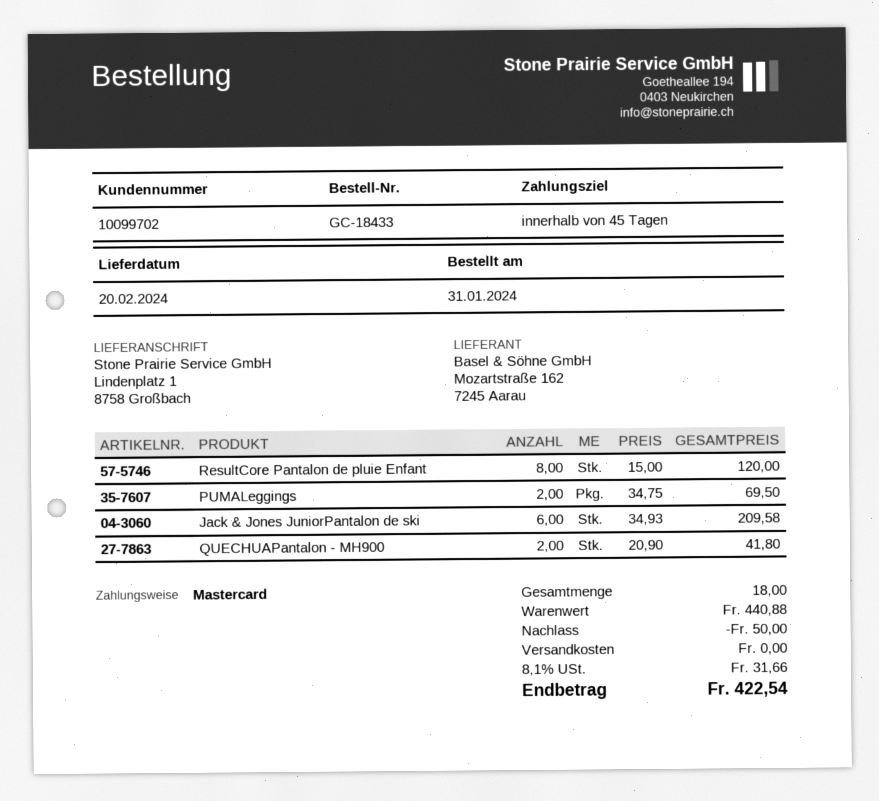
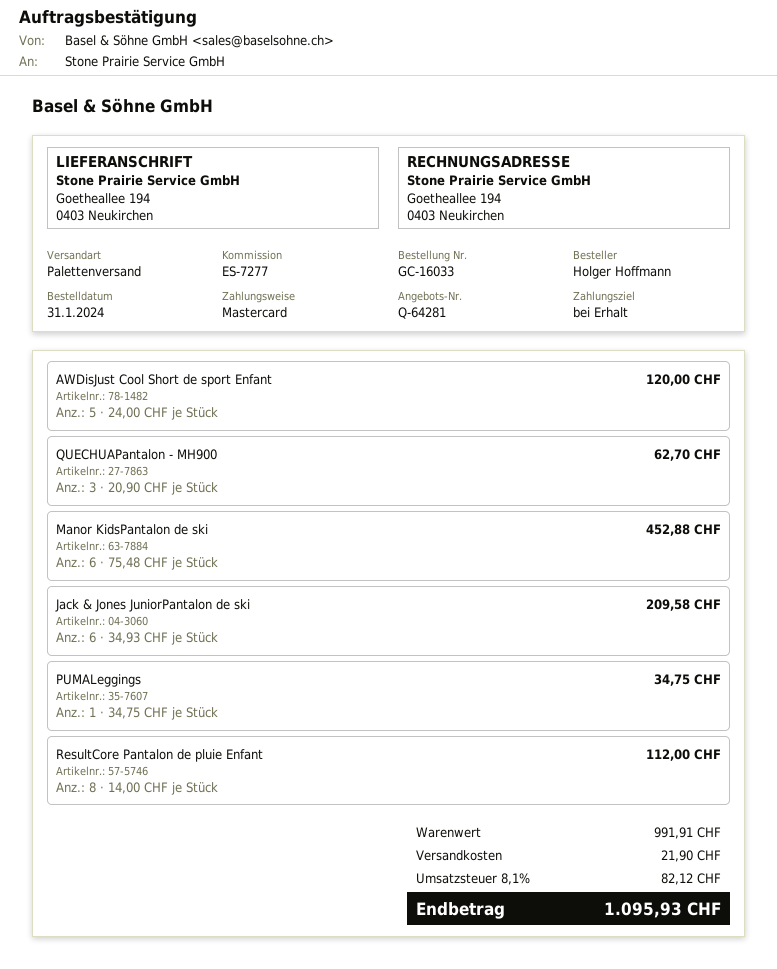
order number: GC-18433 -> GC-16033
payment terms: 45 days -> on receipt
ship to: Lindenplatz 1, 8758 Großbach -> Goetheallee 194, 0403 Neukirchen
ResultCore Pantalon de pluie Enfant: 8 x 15.00 = 120.00 -> 8 x 14.00 = 112.00
PUMALeggings: 2 x 34.75 = 69.50 -> 1 x 34.75 = 34.75
QUECHUAPantalon - MH900: 2 x 20.90 = 41.80 -> 3 x 20.90 = 62.70
AWDisJust Cool Short de sport Enfant: none -> 5 x 24.00 = 120.00
Manor KidsPantalon de ski: none -> 6 x 75.48 = 452.88
subtotal: 440.88 -> 991.91
discount: 50.00 -> none
shipping: 0.00 -> 21.90
tax: 8.1% = 31.66 -> 8.1% = 82.12
total: 422.54 -> 1095.93

